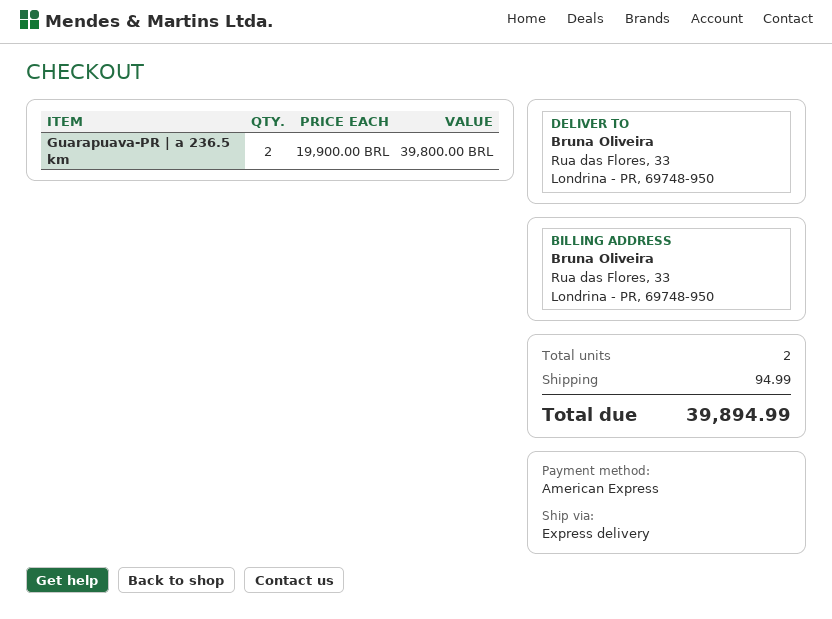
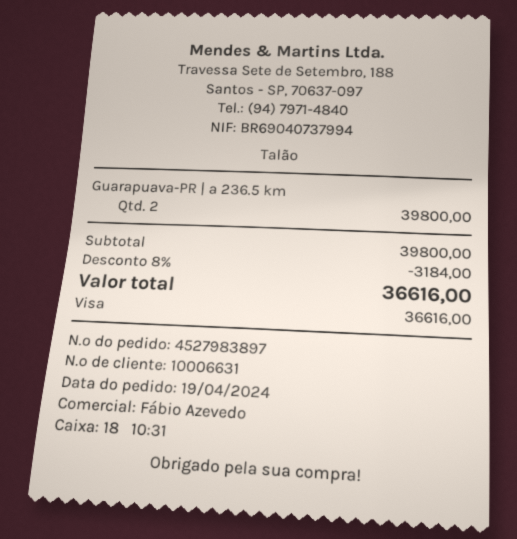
payment method: American Express -> Visa
discount: none -> 8% = 3184.00
shipping: 94.99 -> none
total: 39894.99 -> 36616.00

